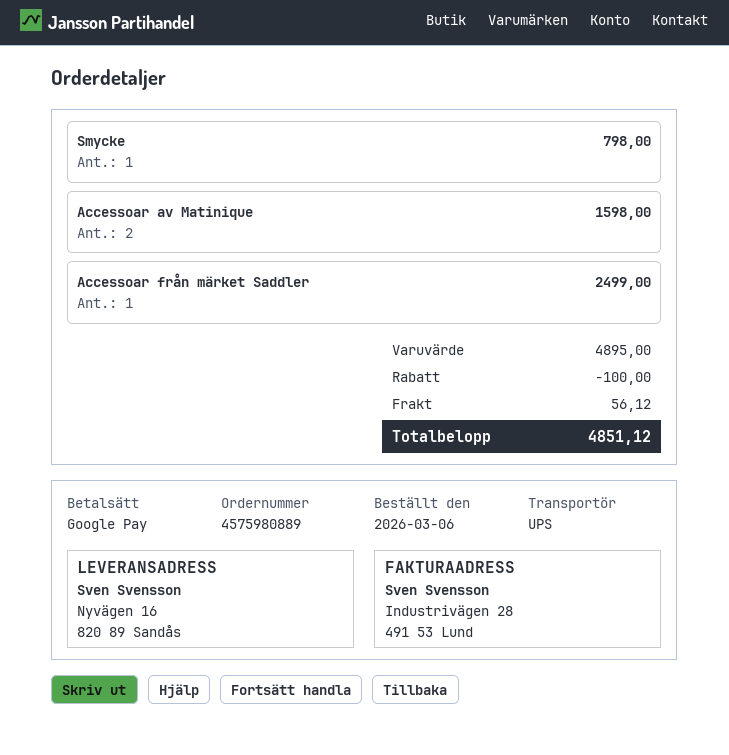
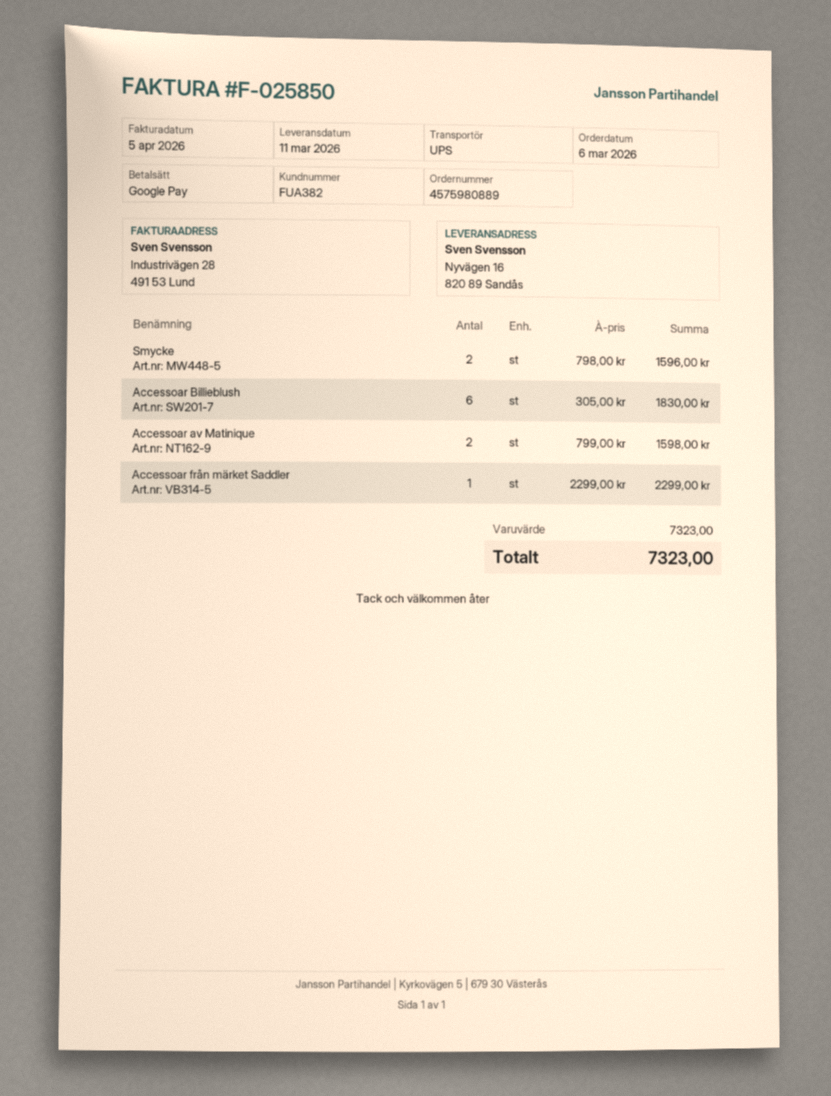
Smycke: 1 for 798.00 -> 2 for 1596.00
Accessoar från märket Saddler: 1 for 2499.00 -> 1 for 2299.00
Accessoar Billieblush: none -> 6 for 1830.00
subtotal: 4895.00 -> 7323.00
discount: 100.00 -> none
shipping: 56.12 -> none
total: 4851.12 -> 7323.00

